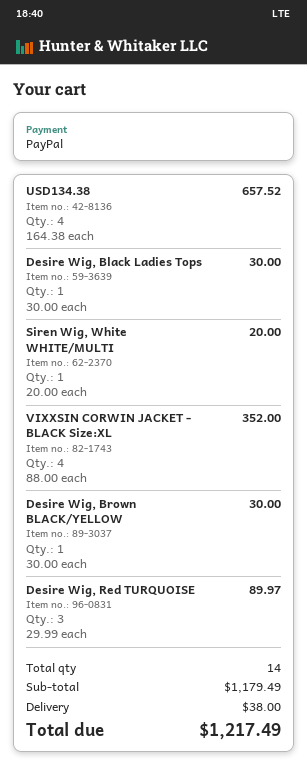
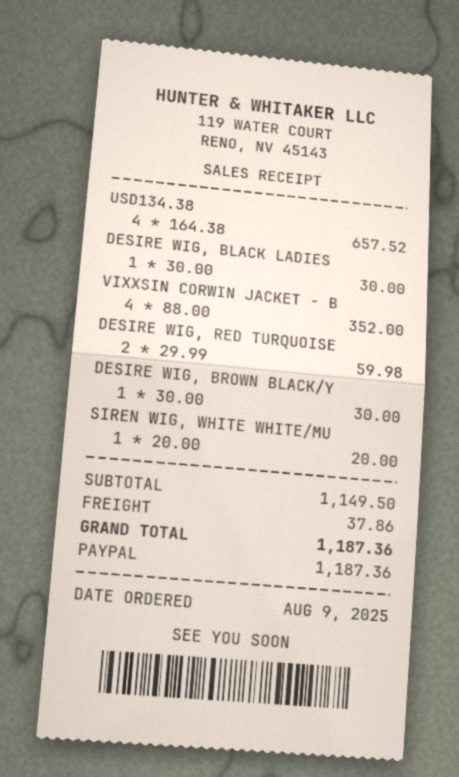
Desire Wig, Red TURQUOISE: 3 x 29.99 = 89.97 -> 2 x 29.99 = 59.98
subtotal: 1179.49 -> 1149.50
shipping: 38.00 -> 37.86
total: 1217.49 -> 1187.36

